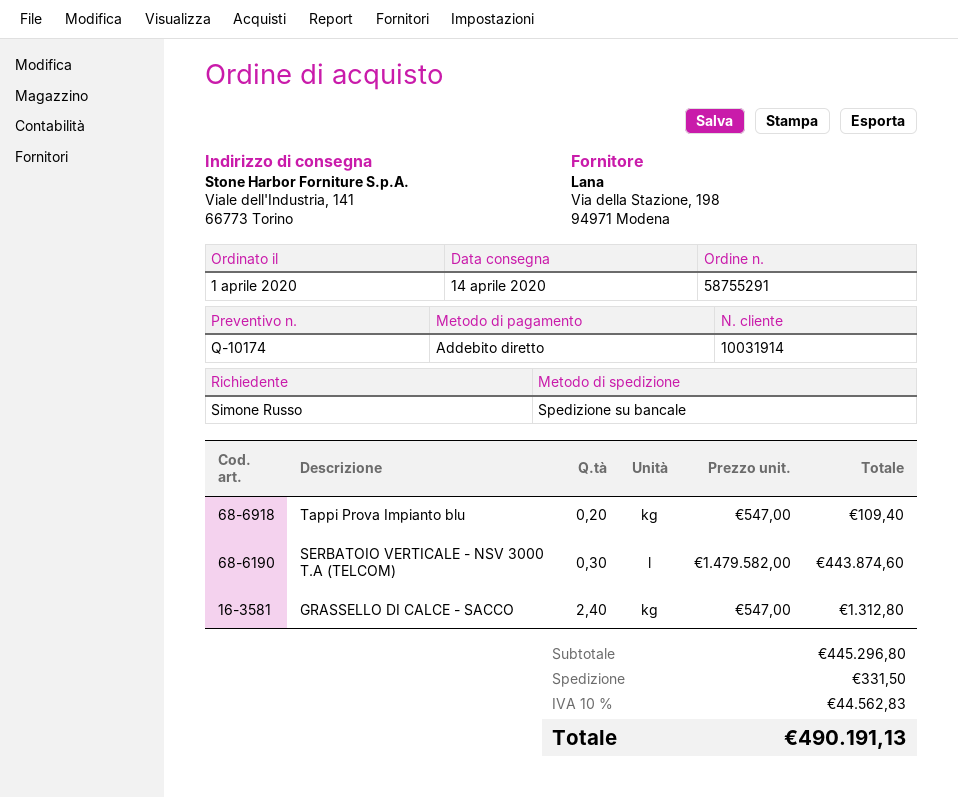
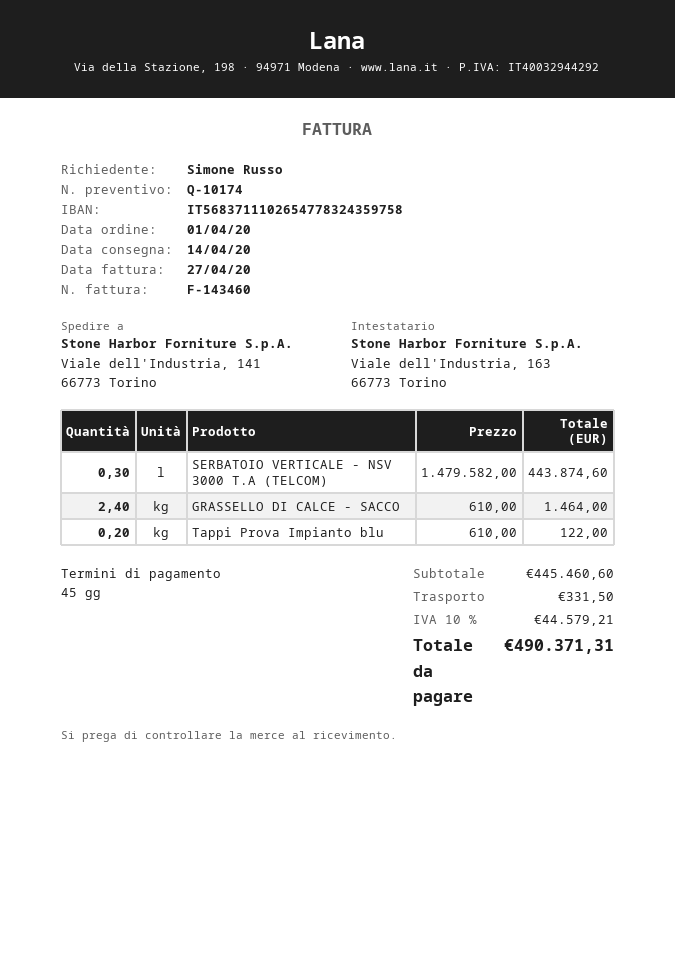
Tappi Prova Impianto blu: 0.2 x 547.00 = 109.40 -> 0.2 x 610.00 = 122.00
GRASSELLO DI CALCE - SACCO: 2.4 x 547.00 = 1312.80 -> 2.4 x 610.00 = 1464.00
subtotal: 445296.80 -> 445460.60
tax: 10% = 44562.83 -> 10% = 44579.21
total: 490191.13 -> 490371.31

